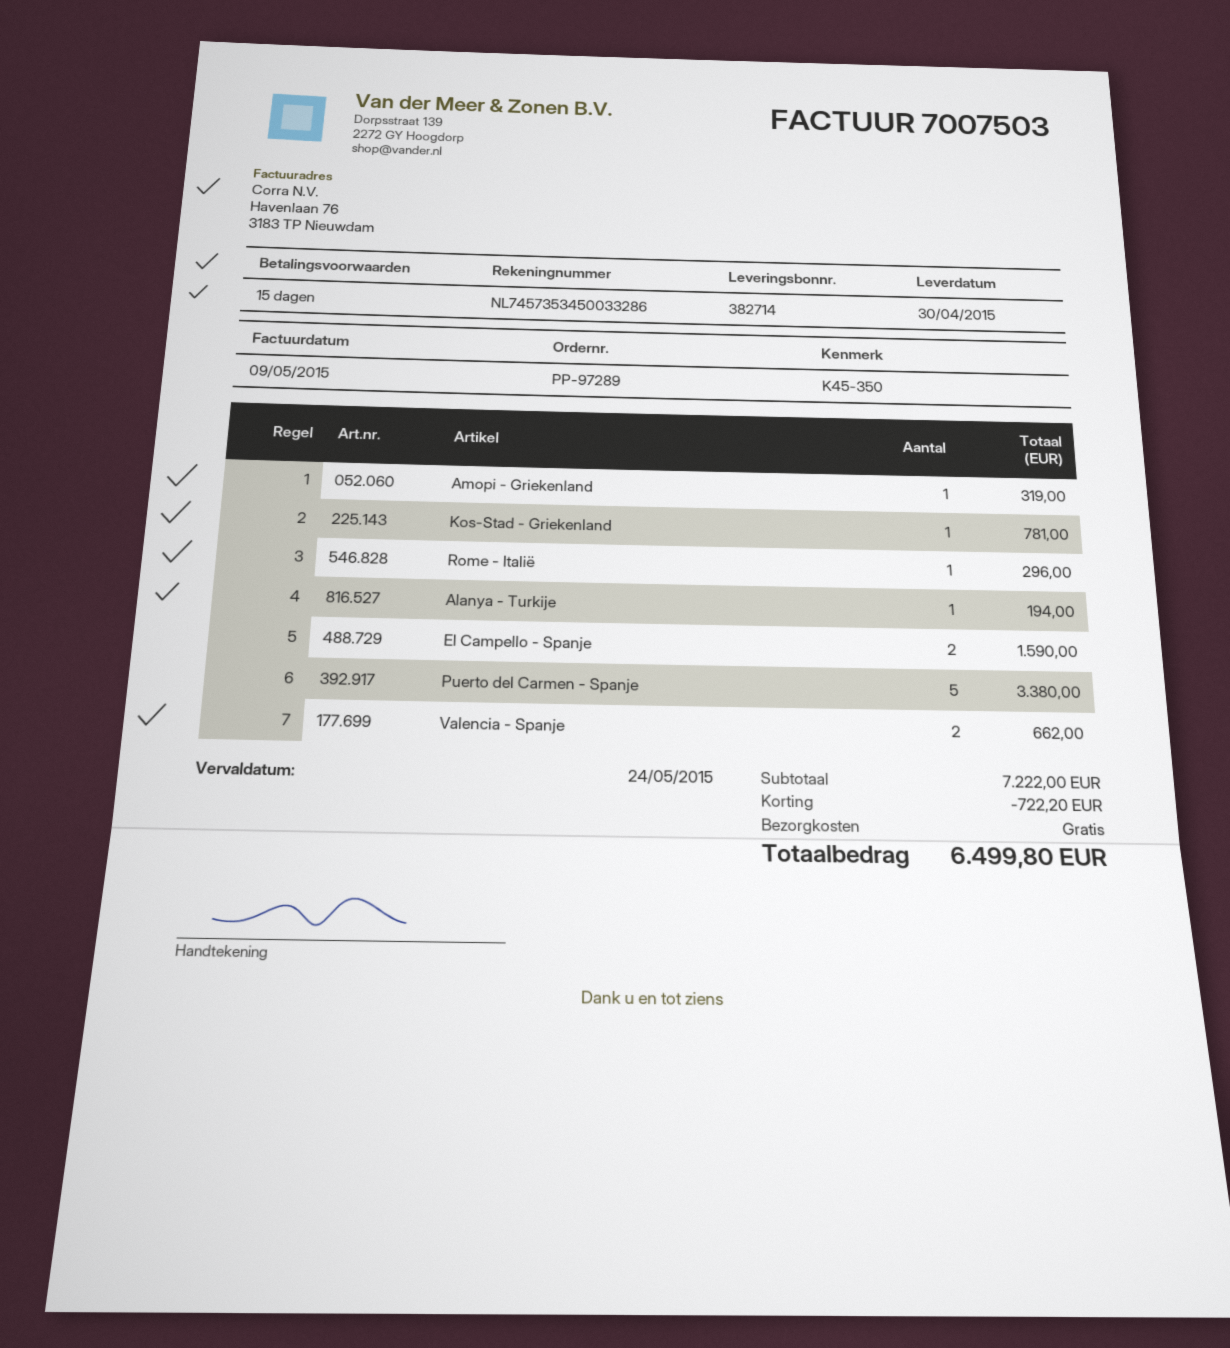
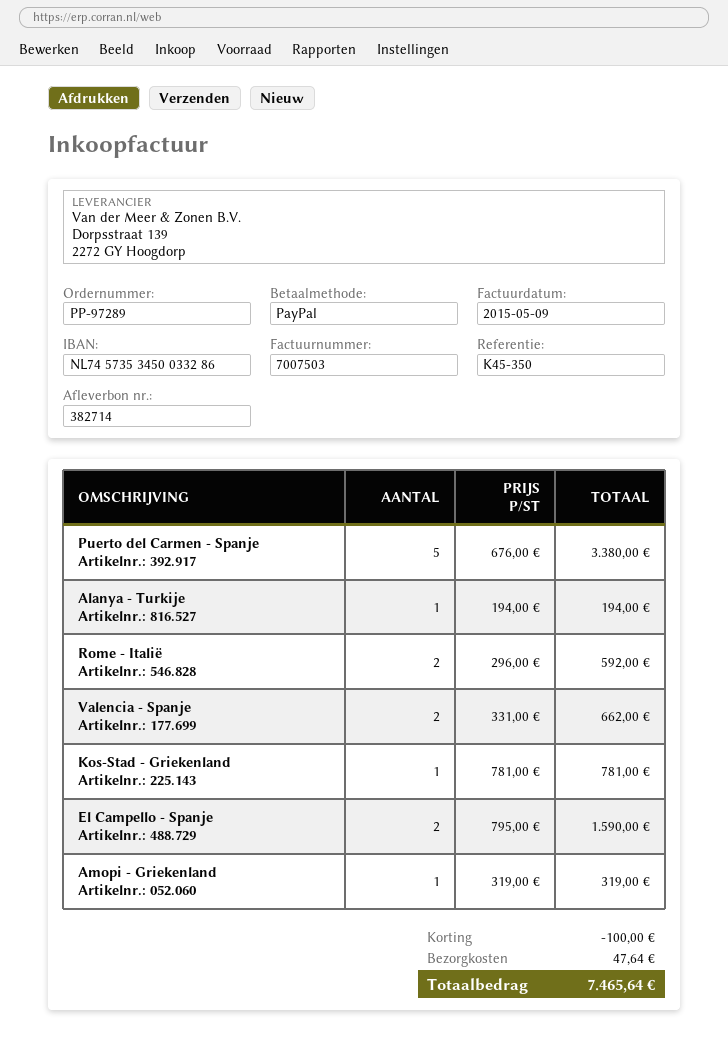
Rome - Italië: 1 for 296.00 -> 2 for 592.00
discount: 722.20 -> 100.00
shipping: 0.00 -> 47.64
total: 6499.80 -> 7465.64

